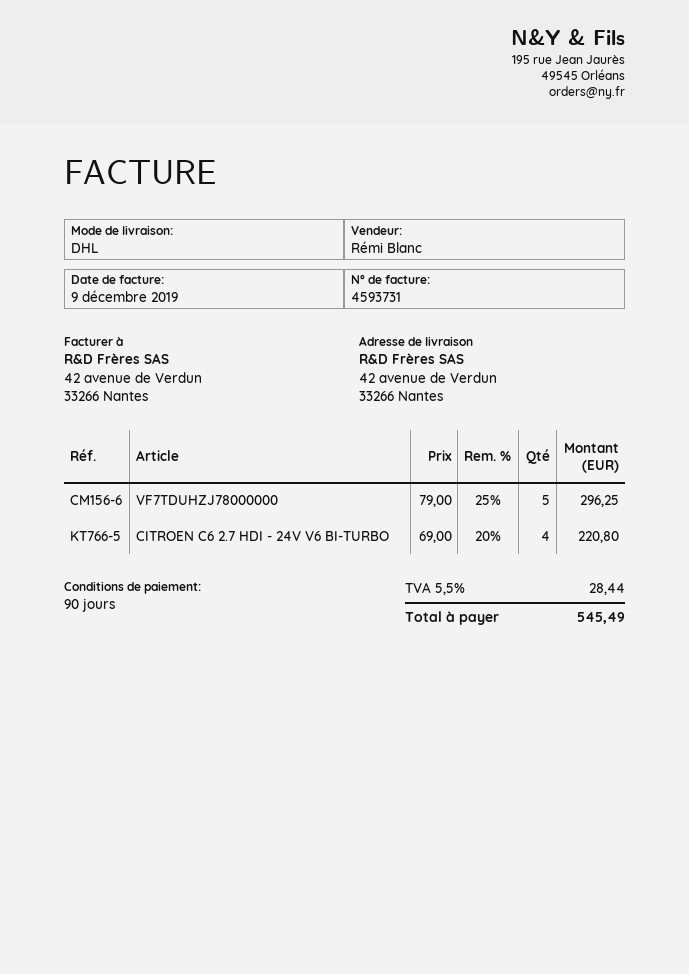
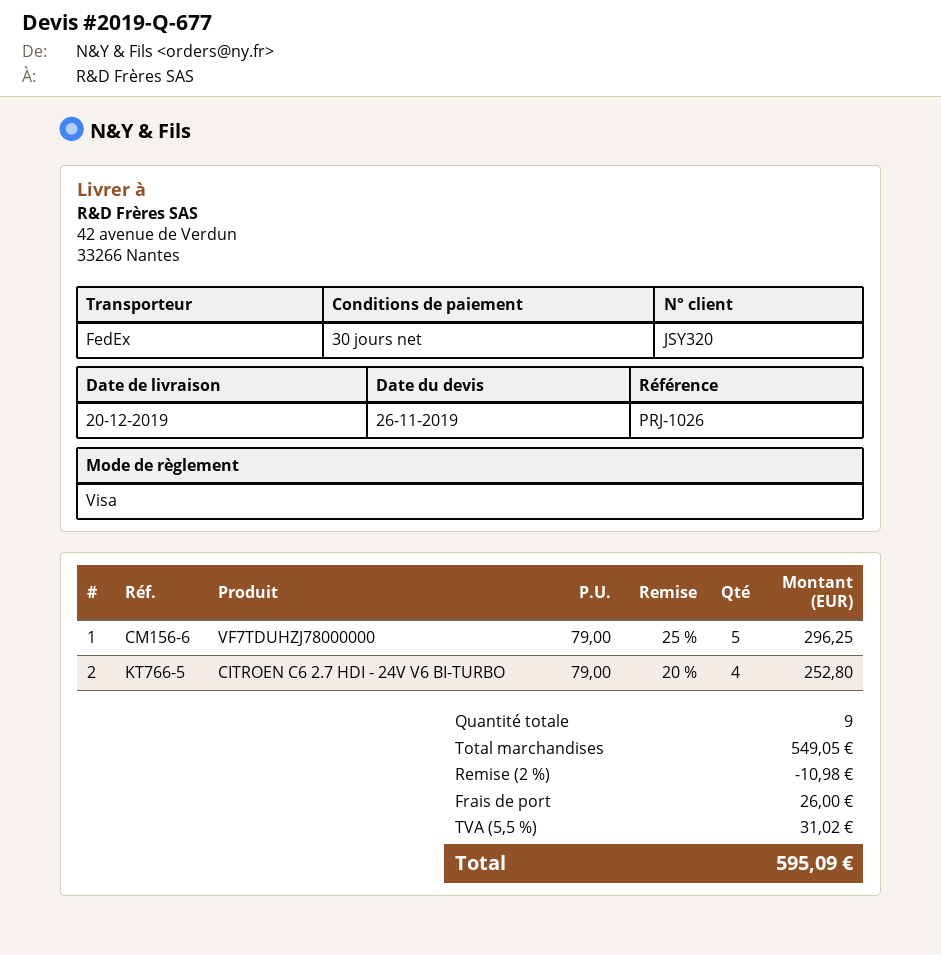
payment terms: 90 days -> 30 days
shipping method: DHL -> FedEx
CITROEN C6 2.7 HDI - 24V V6 BI-TURBO: 4 x 69.00 - 20% = 220.80 -> 4 x 79.00 - 20% = 252.80
discount: none -> 2% = 10.98
shipping: none -> 26.00
tax: 5.5% = 28.44 -> 5.5% = 31.02
total: 545.49 -> 595.09

